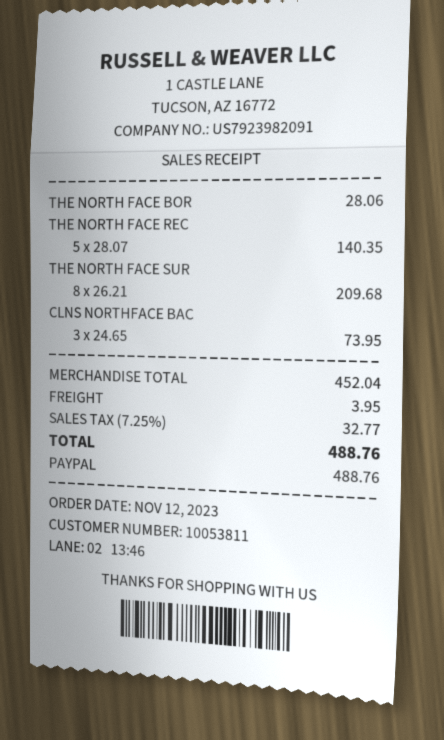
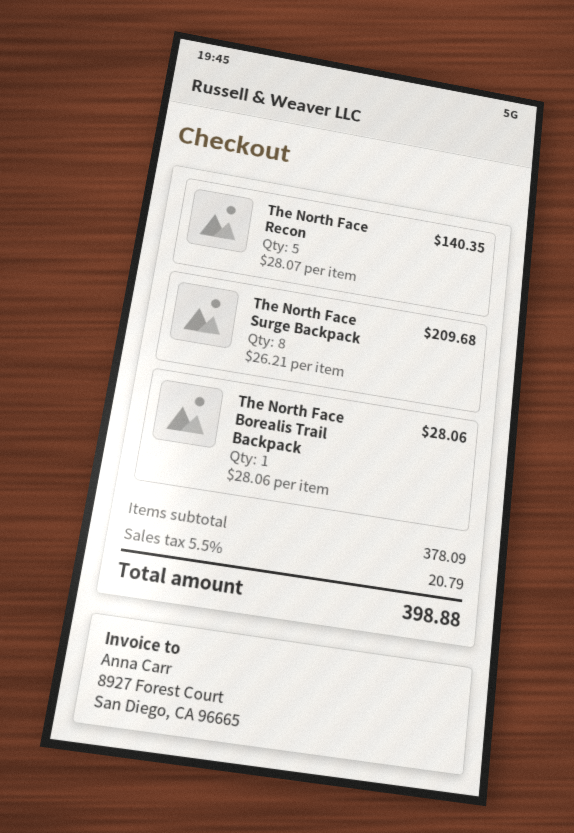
CLNS NORTHFACE BAC: 3 x 24.65 = 73.95 -> none
subtotal: 452.04 -> 378.09
shipping: 3.95 -> none
tax: 7.25% = 32.77 -> 5.5% = 20.79
total: 488.76 -> 398.88

